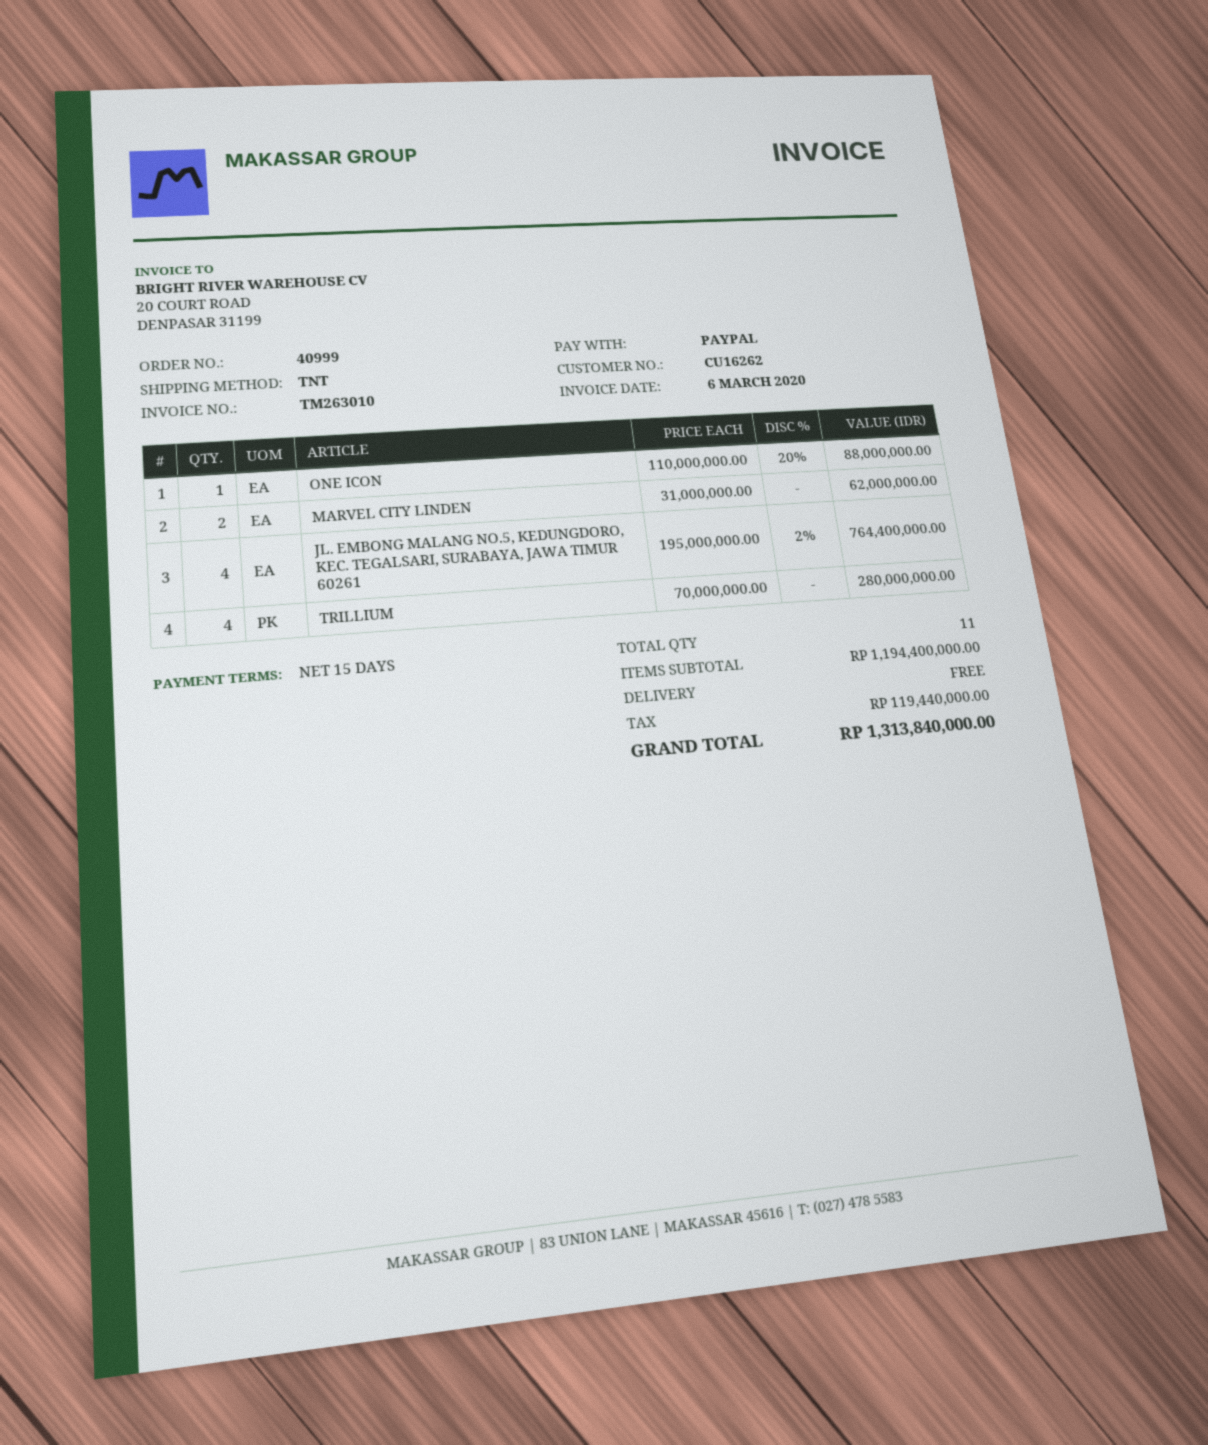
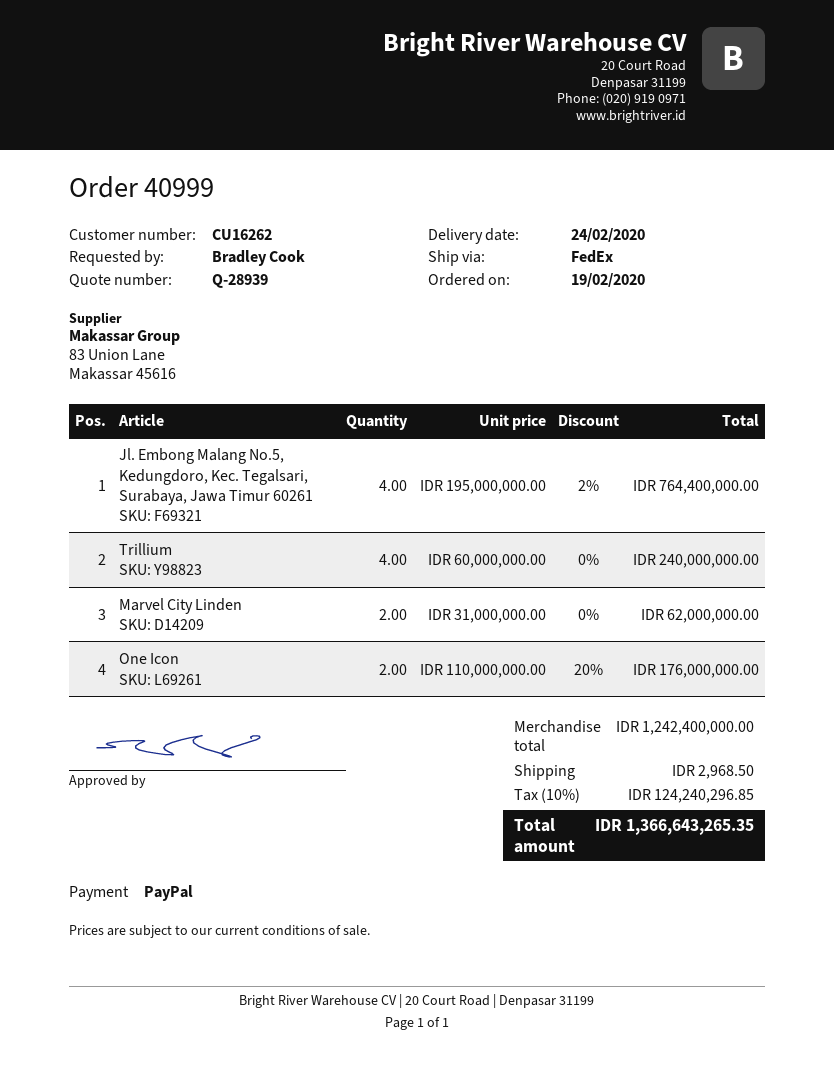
shipping method: TNT -> FedEx
ONE ICON: 1 x 110000000.00 - 20% = 88000000.00 -> 2 x 110000000.00 - 20% = 176000000.00
TRILLIUM: 4 x 70000000.00 = 280000000.00 -> 4 x 60000000.00 = 240000000.00
subtotal: 1194400000.00 -> 1242400000.00
shipping: 0.00 -> 2968.50
tax: 119440000.00 -> 124240296.85
total: 1313840000.00 -> 1366643265.35

